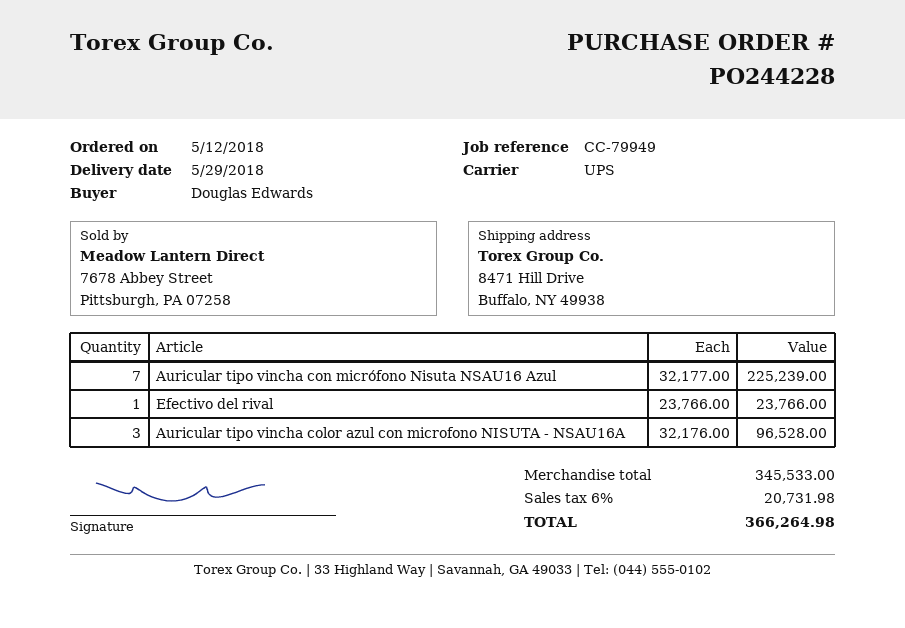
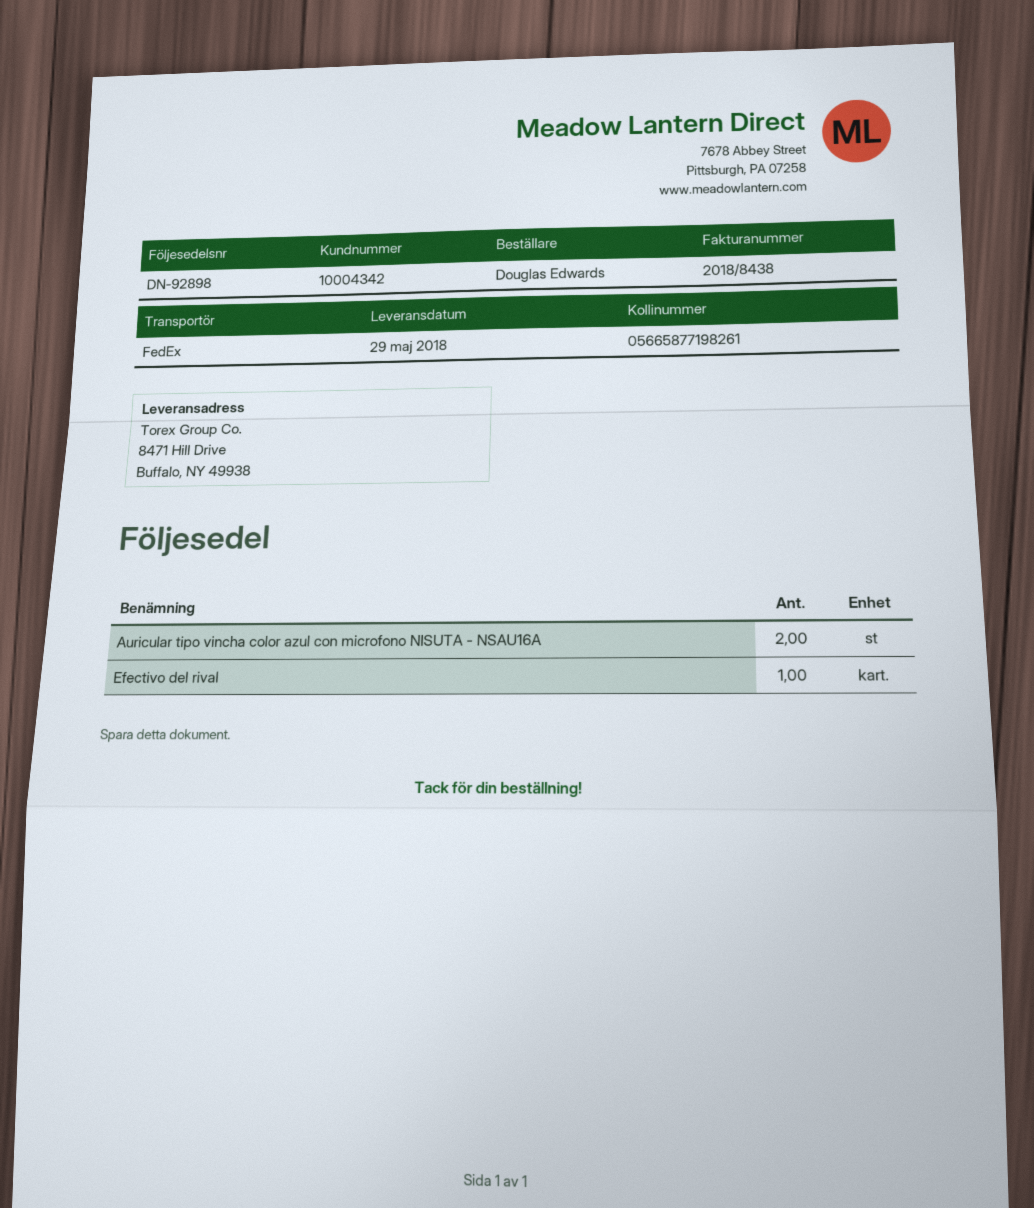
shipping method: UPS -> FedEx
Auricular tipo vincha con micrófono Nisuta NSAU16 Azul: 7 -> none
Auricular tipo vincha color azul con microfono NISUTA - NSAU16A: 3 -> 2

